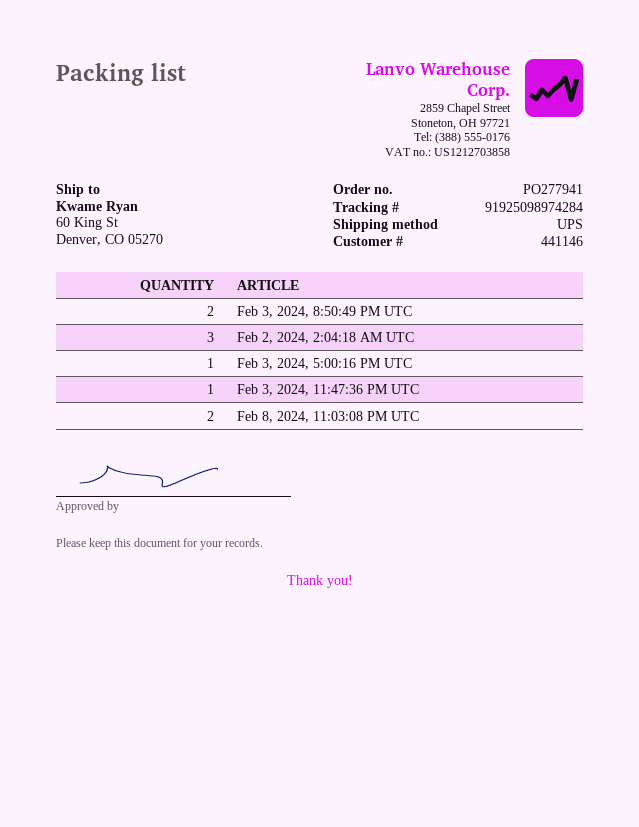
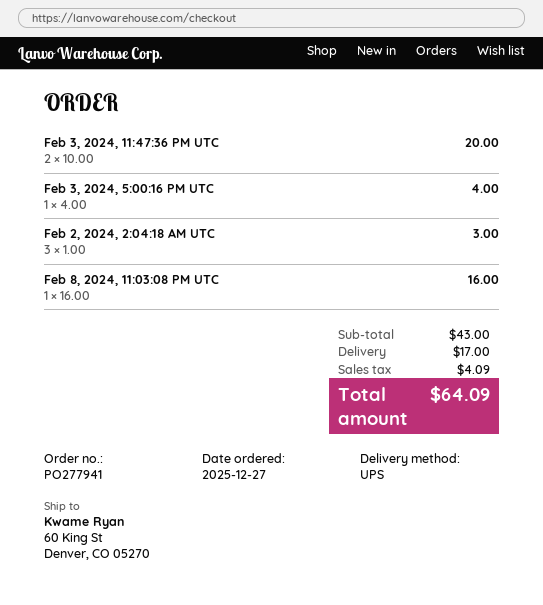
Feb 3, 2024, 8:50:49 PM UTC: 2 -> none
Feb 3, 2024, 11:47:36 PM UTC: 1 -> 2
Feb 8, 2024, 11:03:08 PM UTC: 2 -> 1

